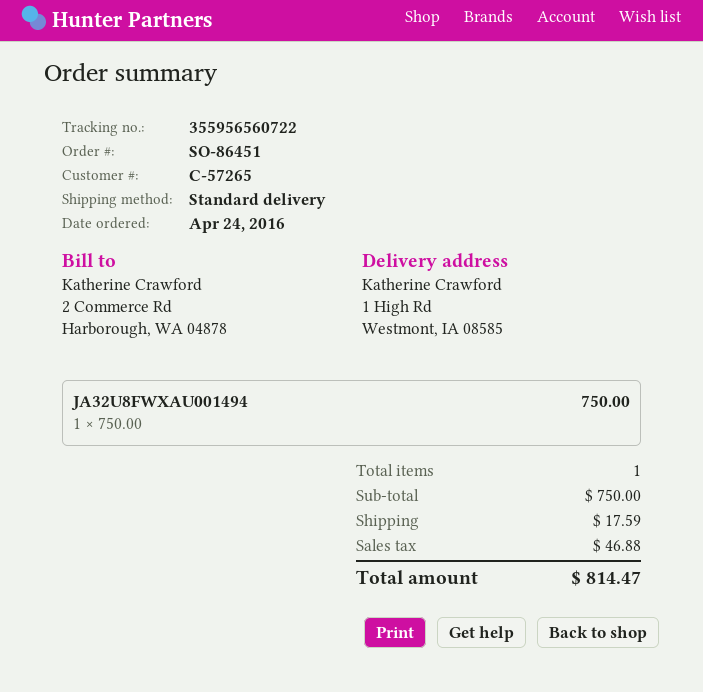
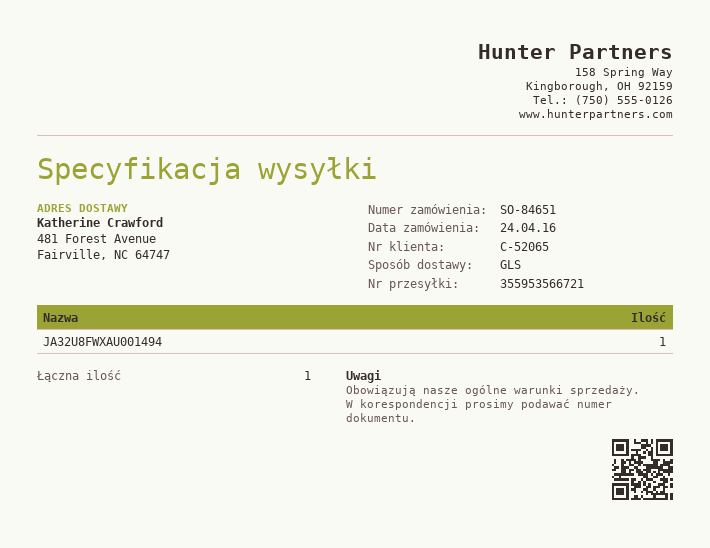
order number: SO-86451 -> SO-84651
customer number: C-57265 -> C-52065
shipping method: standard -> GLS
tracking number: 355956560722 -> 355953566721
ship to: 1 High Rd, Westmont, IA 08585 -> 481 Forest Avenue, Fairville, NC 64747

